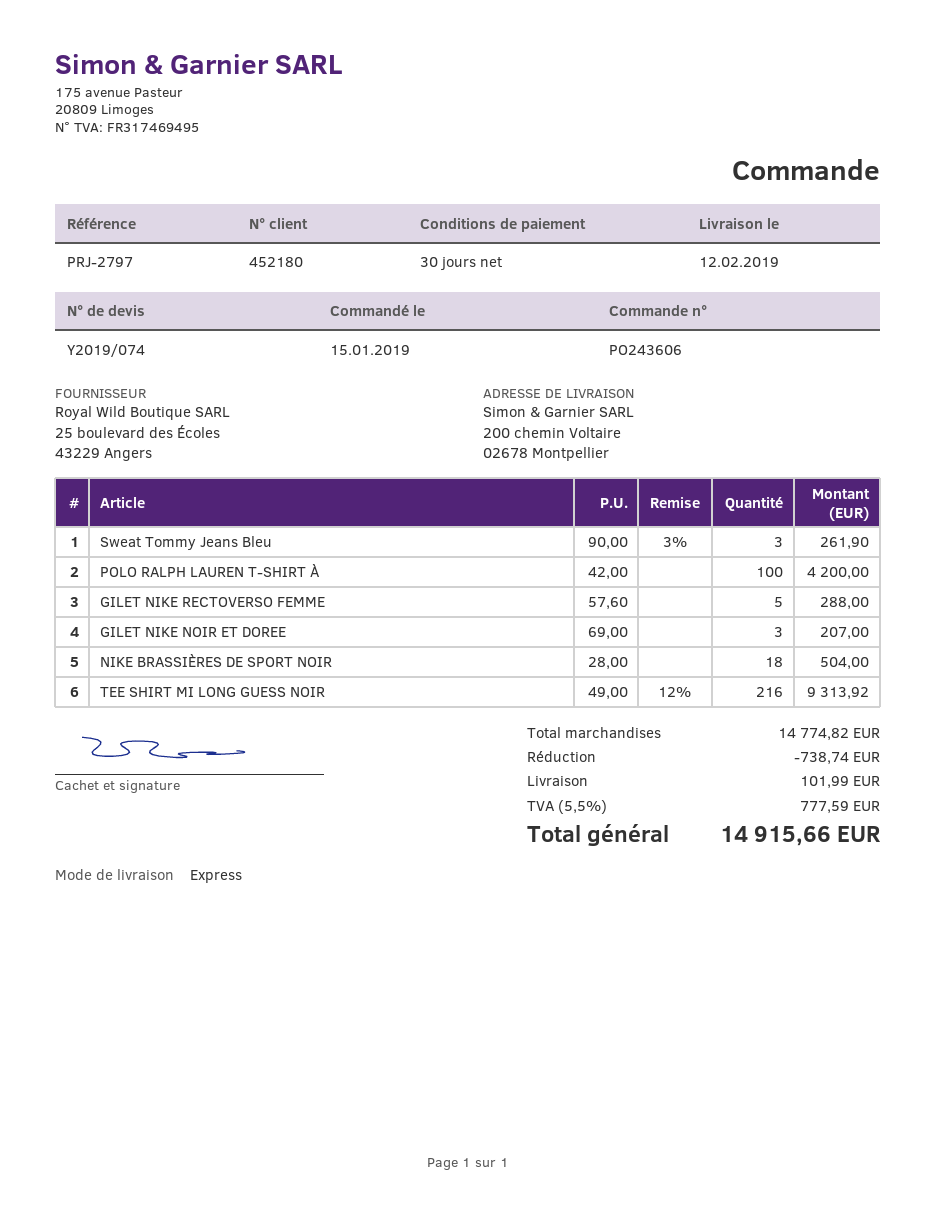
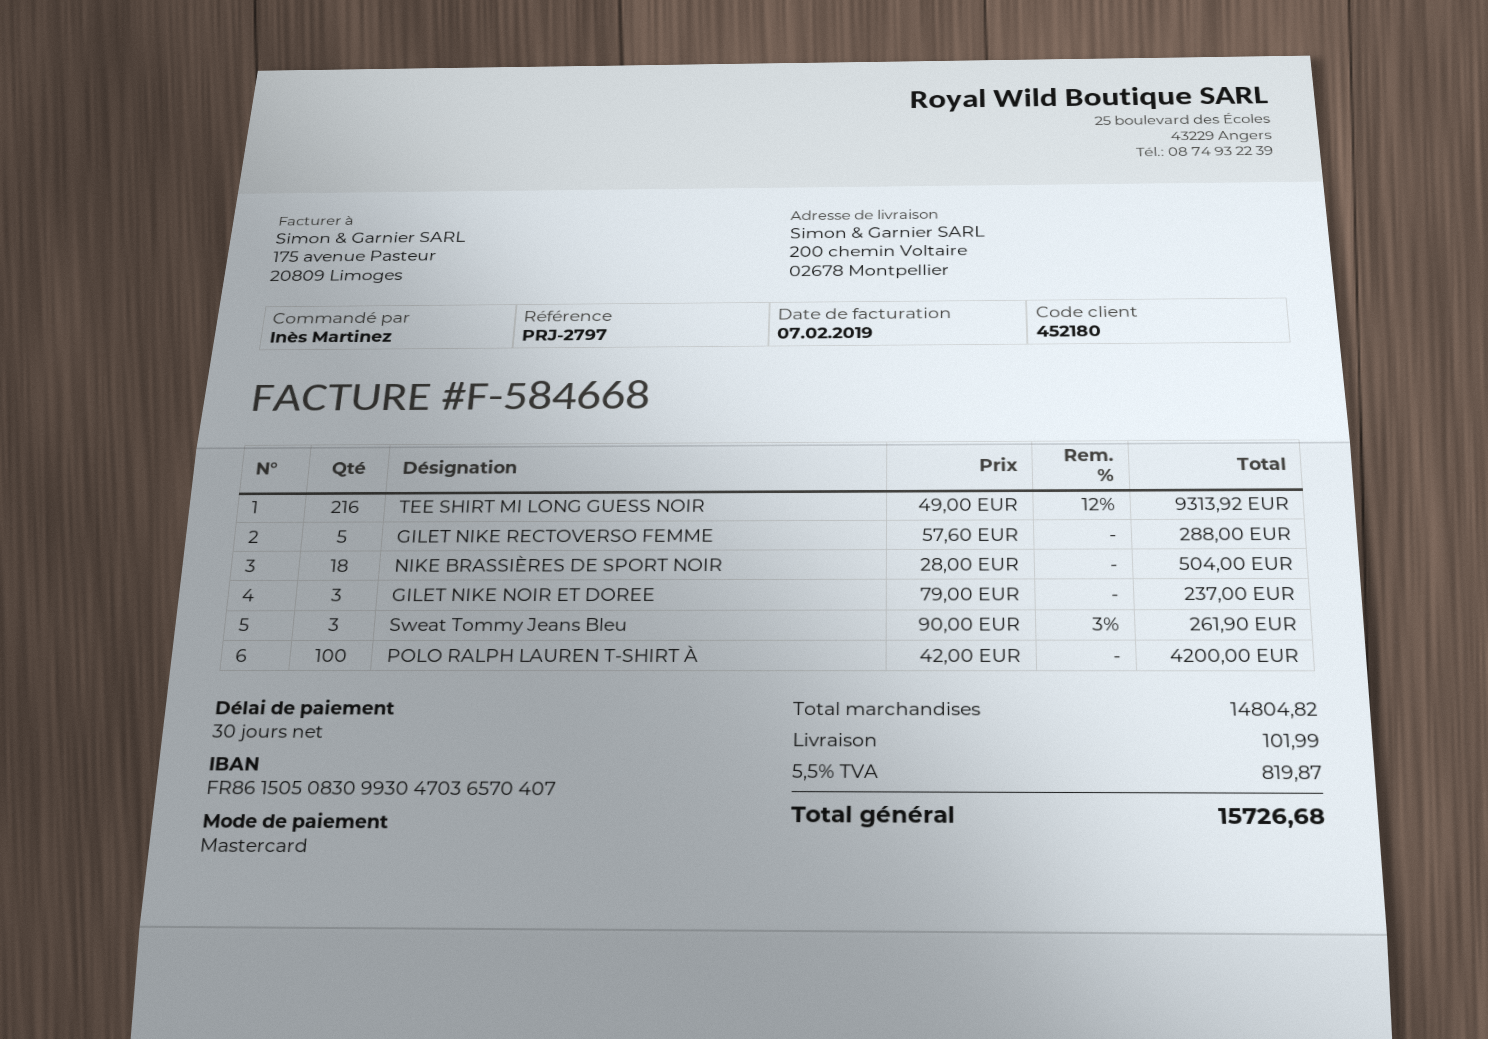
GILET NIKE NOIR ET DOREE: 3 x 69.00 = 207.00 -> 3 x 79.00 = 237.00
subtotal: 14774.82 -> 14804.82
discount: 738.74 -> none
tax: 5.5% = 777.59 -> 5.5% = 819.87
total: 14915.66 -> 15726.68

